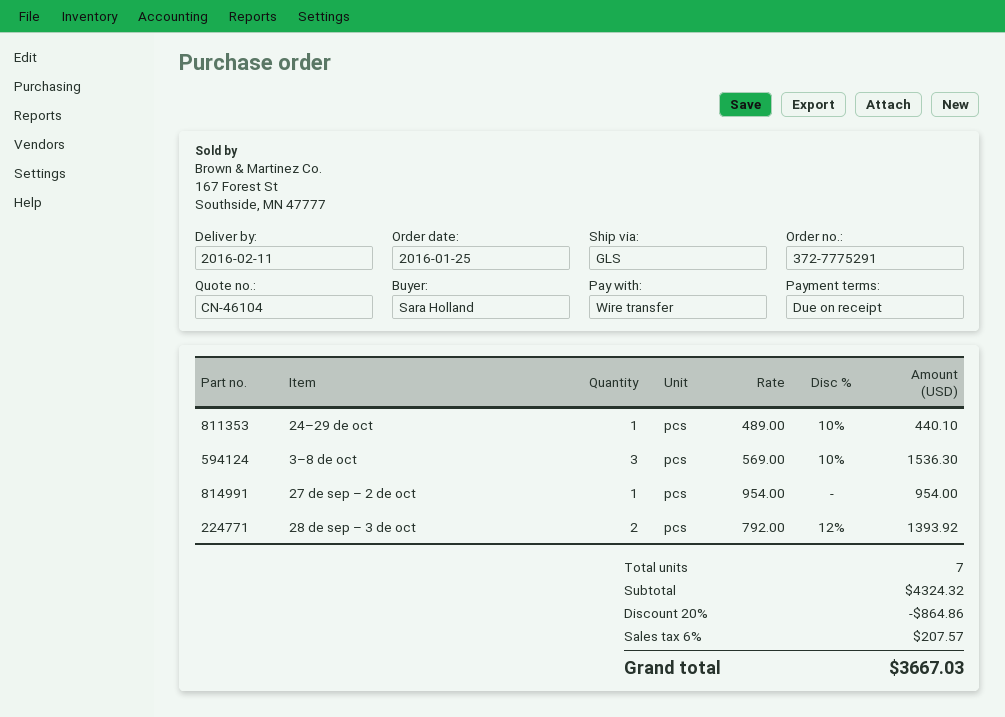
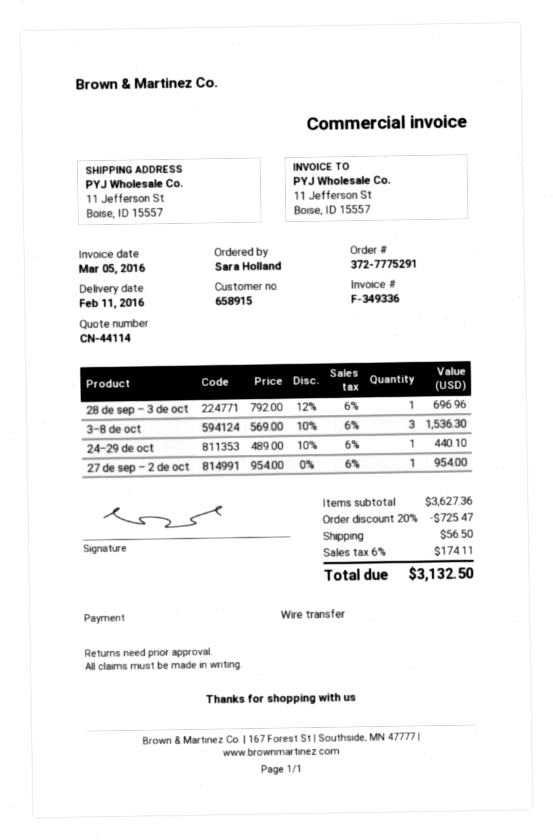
quote number: CN-46104 -> CN-44114
28 de sep – 3 de oct: 2 x 792.00 - 12% = 1393.92 -> 1 x 792.00 - 12% = 696.96
subtotal: 4324.32 -> 3627.36
discount: 20% = 864.86 -> 20% = 725.47
shipping: none -> 56.50
tax: 6% = 207.57 -> 6% = 174.11
total: 3667.03 -> 3132.50

